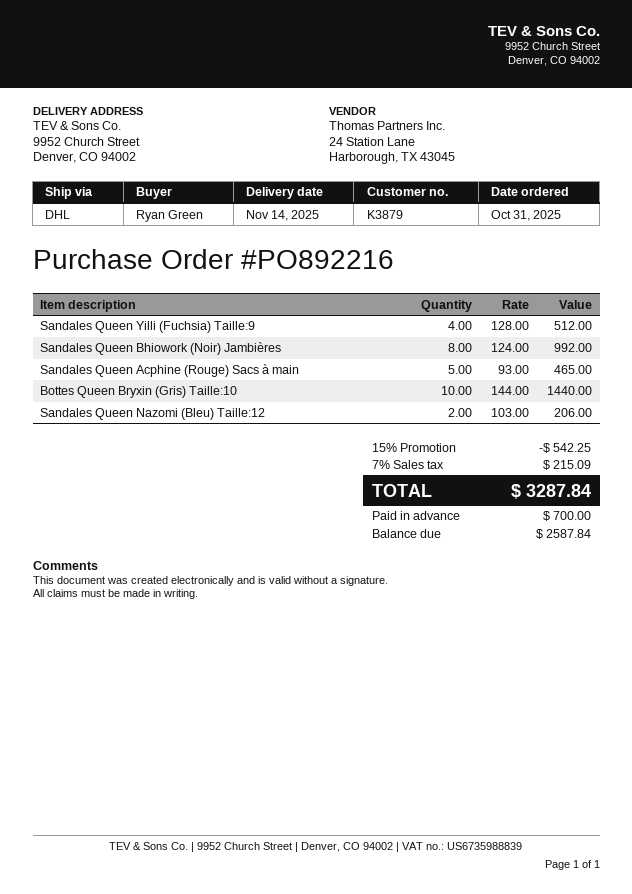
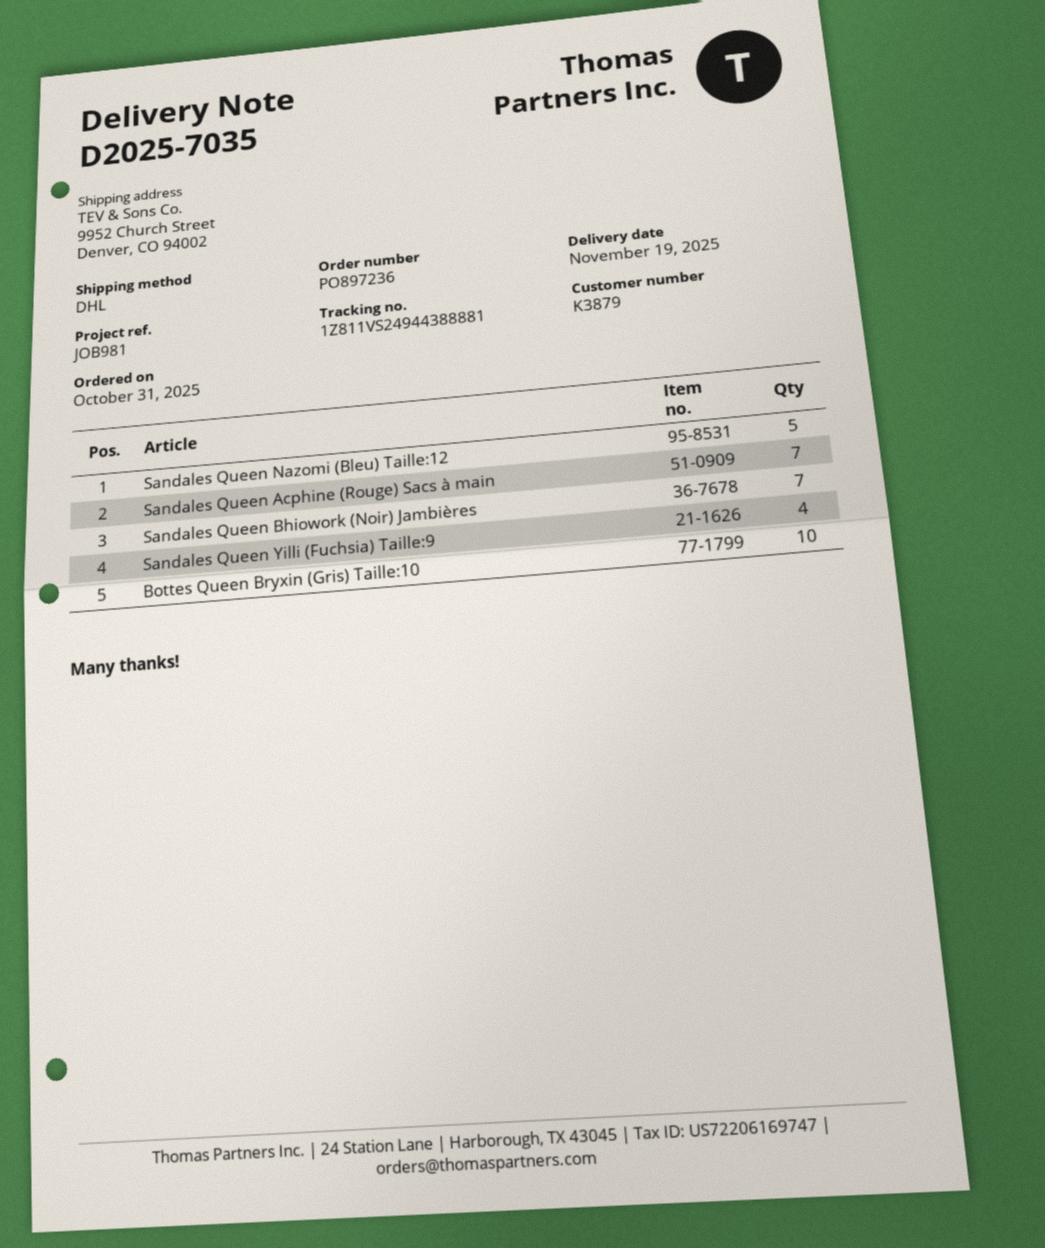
order number: PO892216 -> PO897236
delivery date: 2025-11-14 -> 2025-11-19
Sandales Queen Bhiowork (Noir) Jambières: 8 -> 7
Sandales Queen Acphine (Rouge) Sacs à main: 5 -> 7
Sandales Queen Nazomi (Bleu) Taille:12: 2 -> 5

